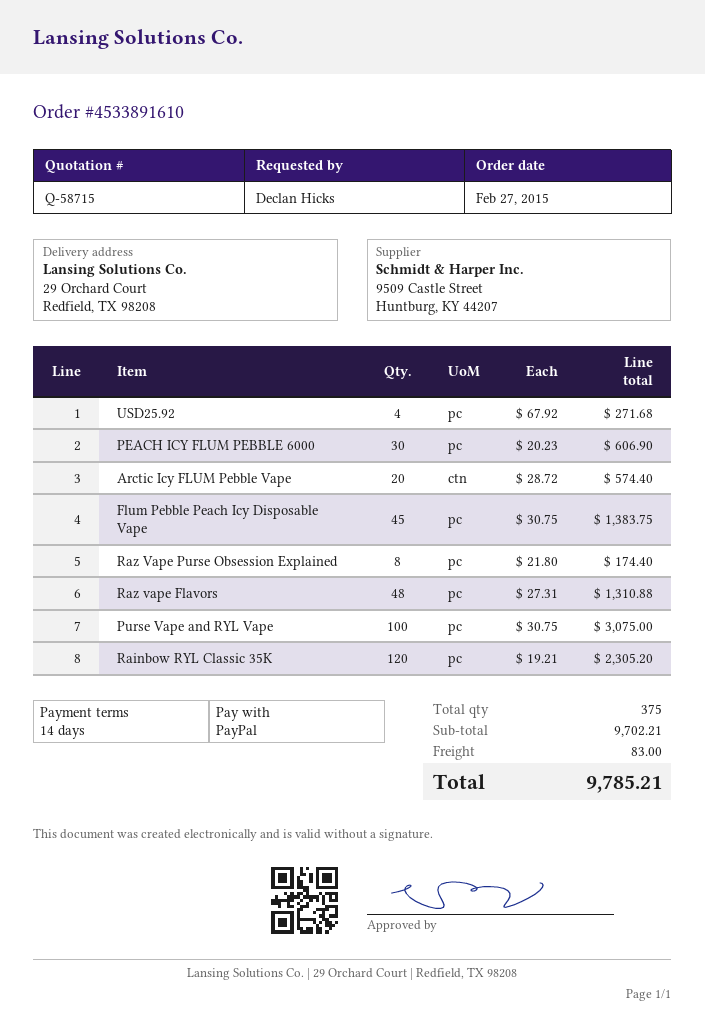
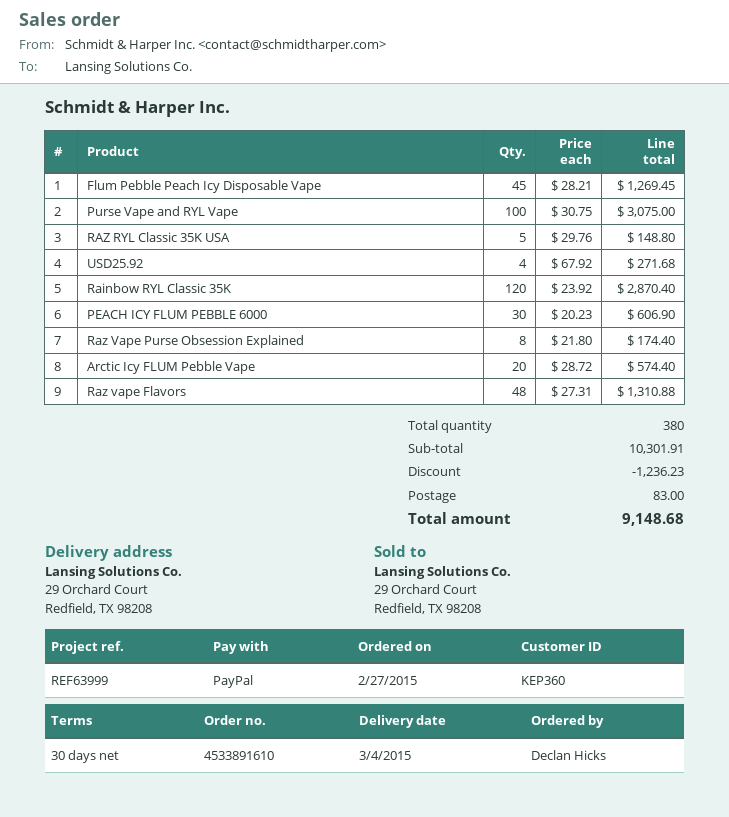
payment terms: 14 days -> 30 days
Flum Pebble Peach Icy Disposable Vape: 45 x 30.75 = 1383.75 -> 45 x 28.21 = 1269.45
Rainbow RYL Classic 35K: 120 x 19.21 = 2305.20 -> 120 x 23.92 = 2870.40
RAZ RYL Classic 35K USA: none -> 5 x 29.76 = 148.80
total quantity: 375 -> 380
subtotal: 9702.21 -> 10301.91
discount: none -> 1236.23
total: 9785.21 -> 9148.68

